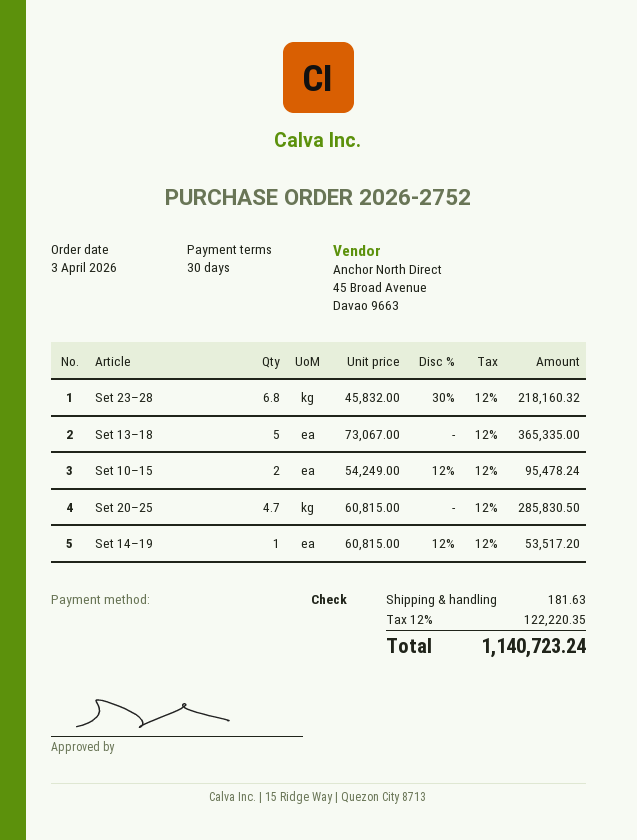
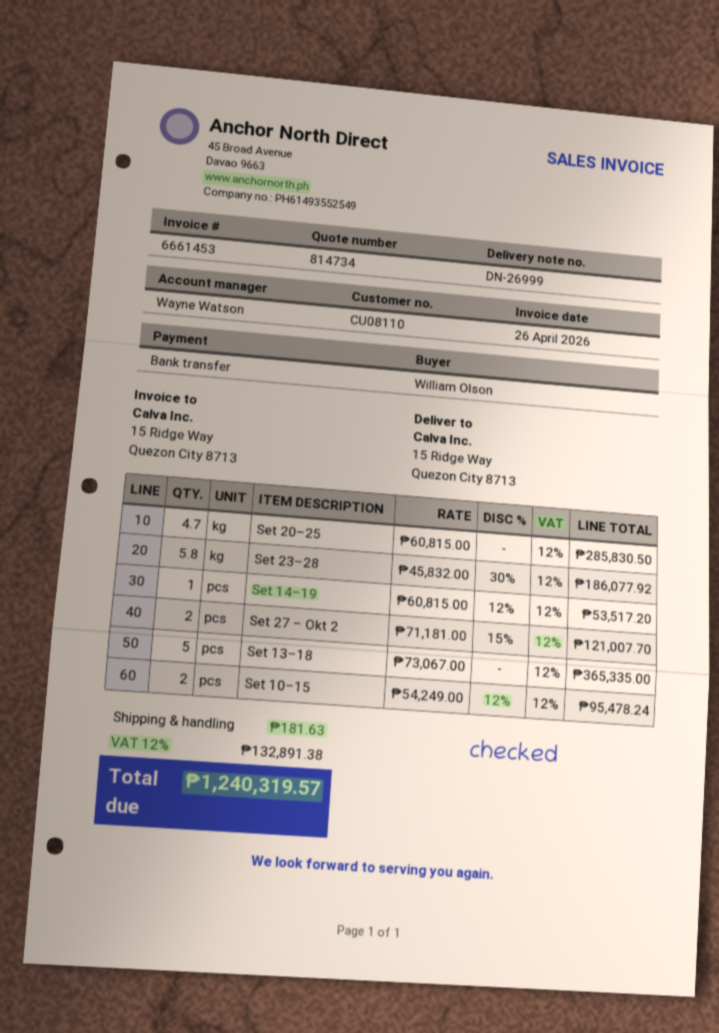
payment method: cheque -> bank transfer
Set 23–28: 6.8 x 45832.00 - 30% = 218160.32 -> 5.8 x 45832.00 - 30% = 186077.92
Set 27 – Okt 2: none -> 2 x 71181.00 - 15% = 121007.70
tax: 12% = 122220.35 -> 12% = 132891.38
total: 1140723.24 -> 1240319.57

